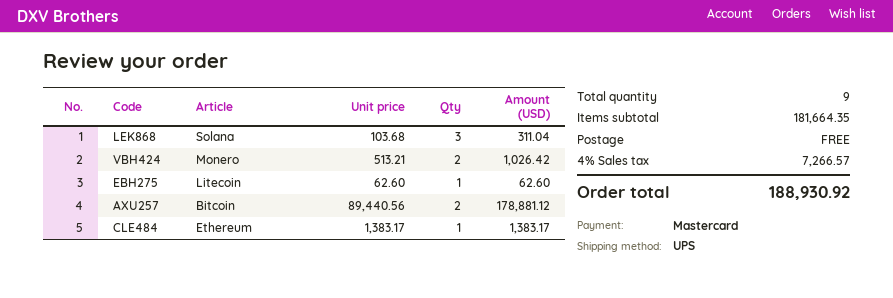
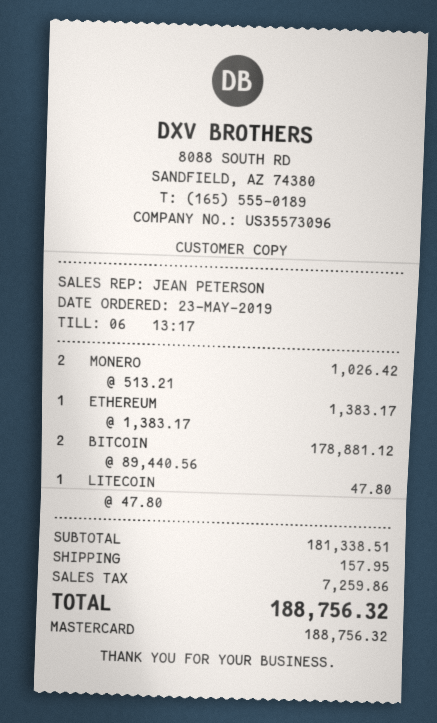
Solana: 3 x 103.68 = 311.04 -> none
Litecoin: 1 x 62.60 = 62.60 -> 1 x 47.80 = 47.80
subtotal: 181664.35 -> 181338.51
shipping: 0.00 -> 157.95
tax: 7266.57 -> 7259.86
total: 188930.92 -> 188756.32

